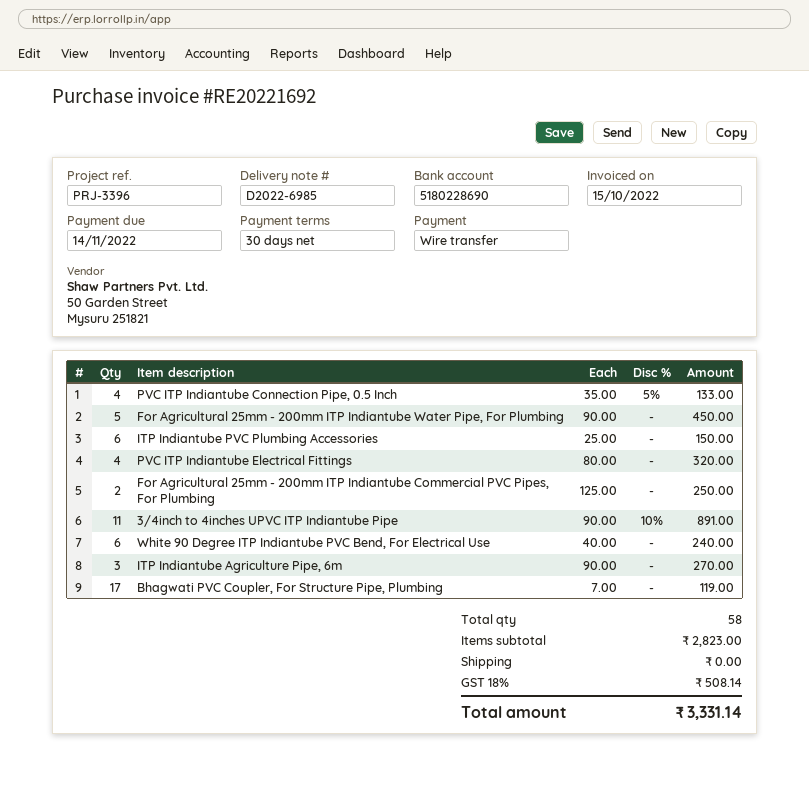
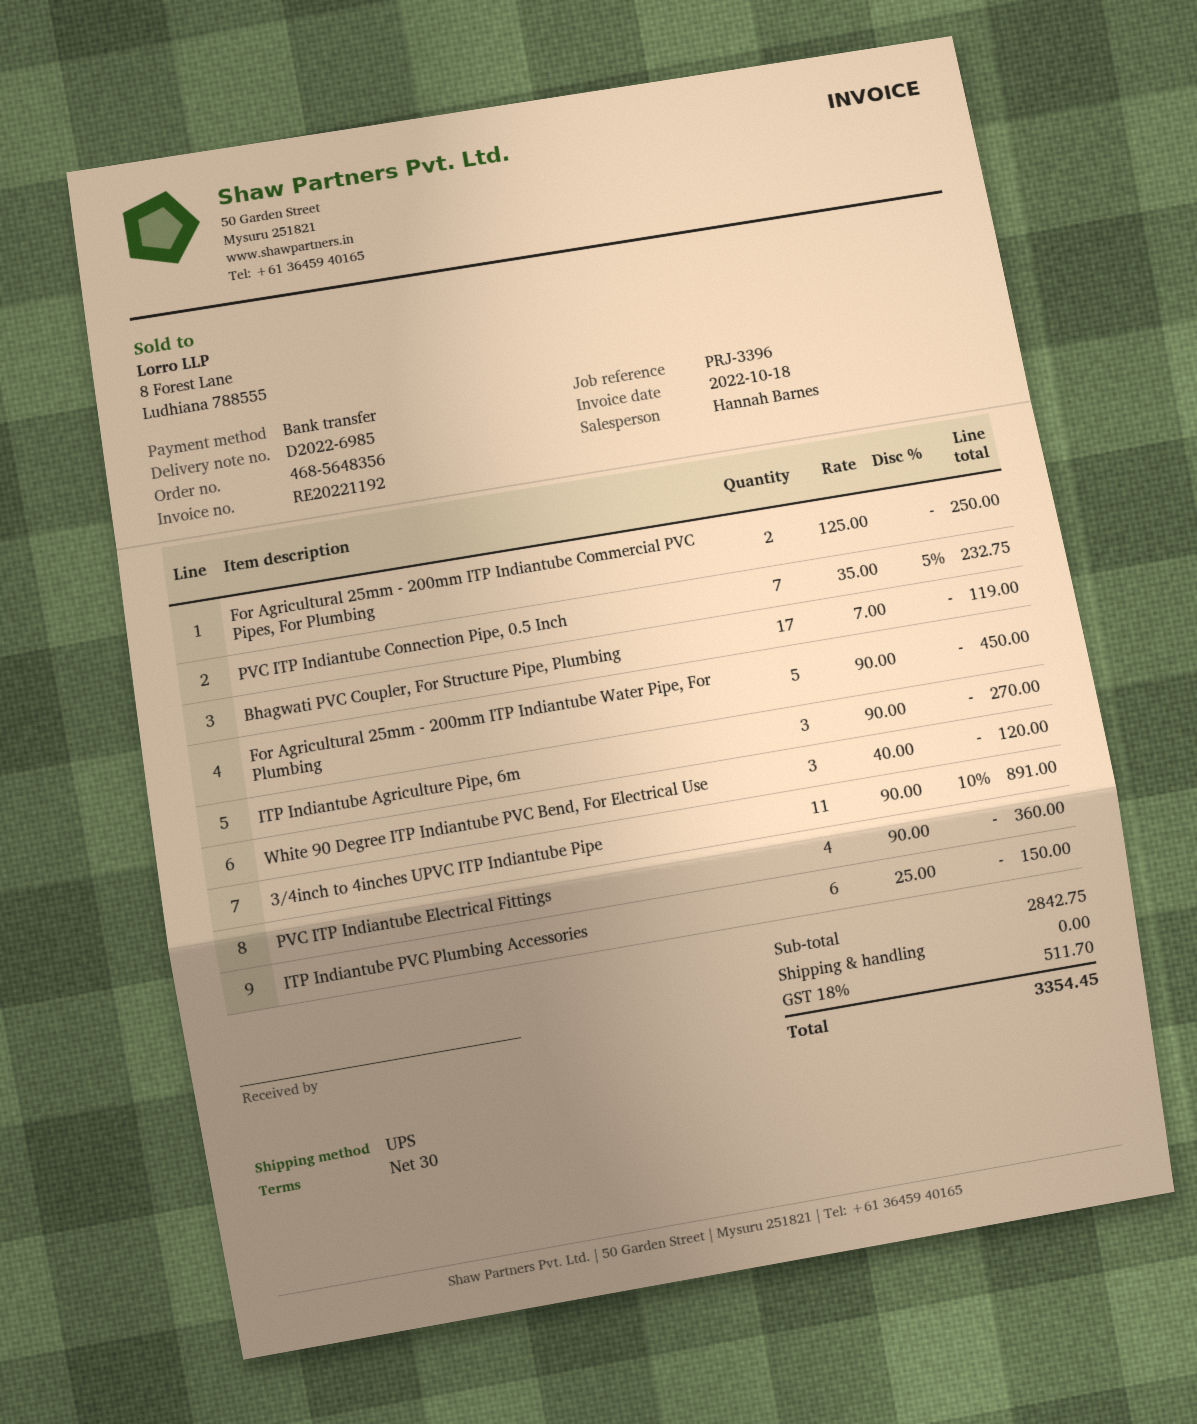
invoice number: RE20221692 -> RE20221192
invoice date: 2022-10-15 -> 2022-10-18
PVC ITP Indiantube Connection Pipe, 0.5 Inch: 4 x 35.00 - 5% = 133.00 -> 7 x 35.00 - 5% = 232.75
PVC ITP Indiantube Electrical Fittings: 4 x 80.00 = 320.00 -> 4 x 90.00 = 360.00
White 90 Degree ITP Indiantube PVC Bend, For Electrical Use: 6 x 40.00 = 240.00 -> 3 x 40.00 = 120.00
subtotal: 2823.00 -> 2842.75
tax: 18% = 508.14 -> 18% = 511.70
total: 3331.14 -> 3354.45

